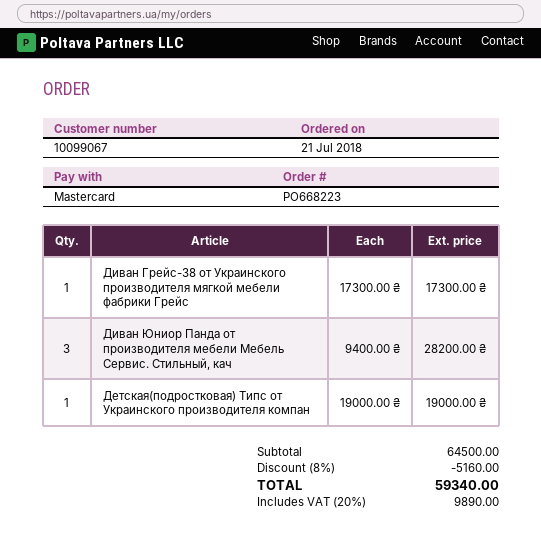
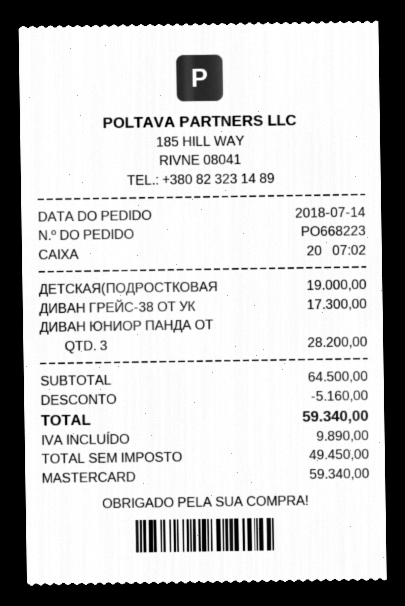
order date: 2018-07-21 -> 2018-07-14

